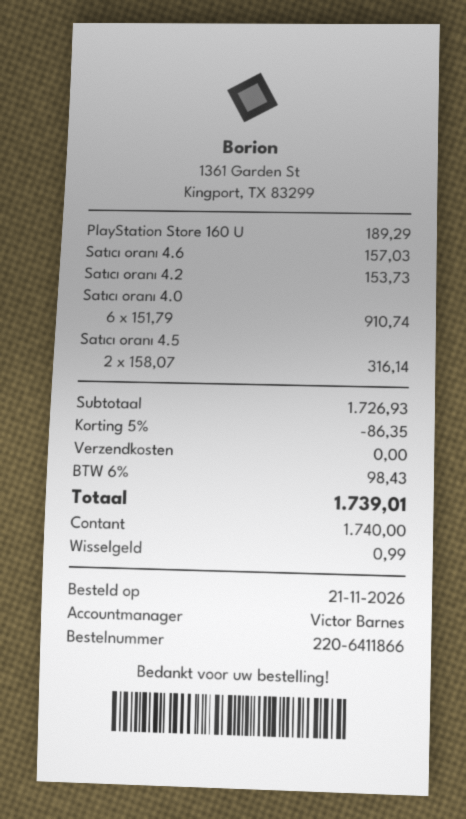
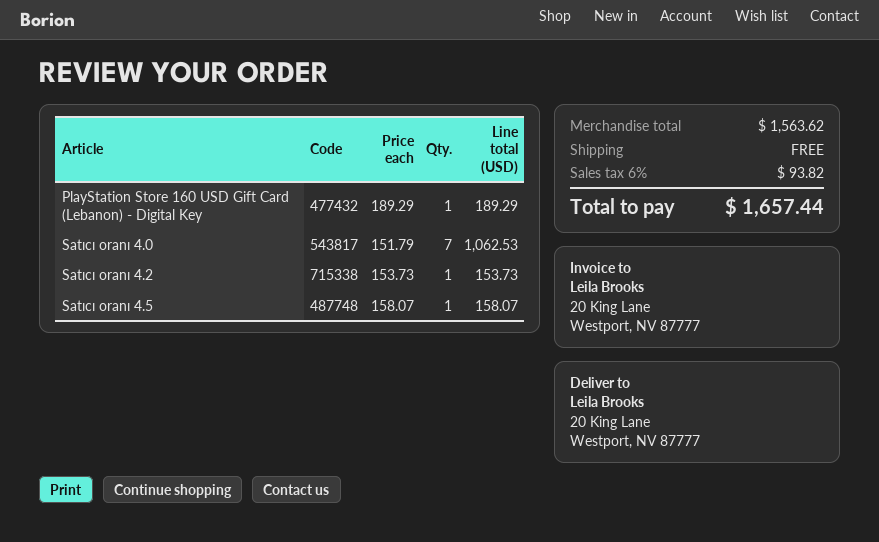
Satıcı oranı 4.6: 1 x 157.03 = 157.03 -> none
Satıcı oranı 4.0: 6 x 151.79 = 910.74 -> 7 x 151.79 = 1062.53
Satıcı oranı 4.5: 2 x 158.07 = 316.14 -> 1 x 158.07 = 158.07
subtotal: 1726.93 -> 1563.62
discount: 5% = 86.35 -> none
tax: 6% = 98.43 -> 6% = 93.82
total: 1739.01 -> 1657.44

